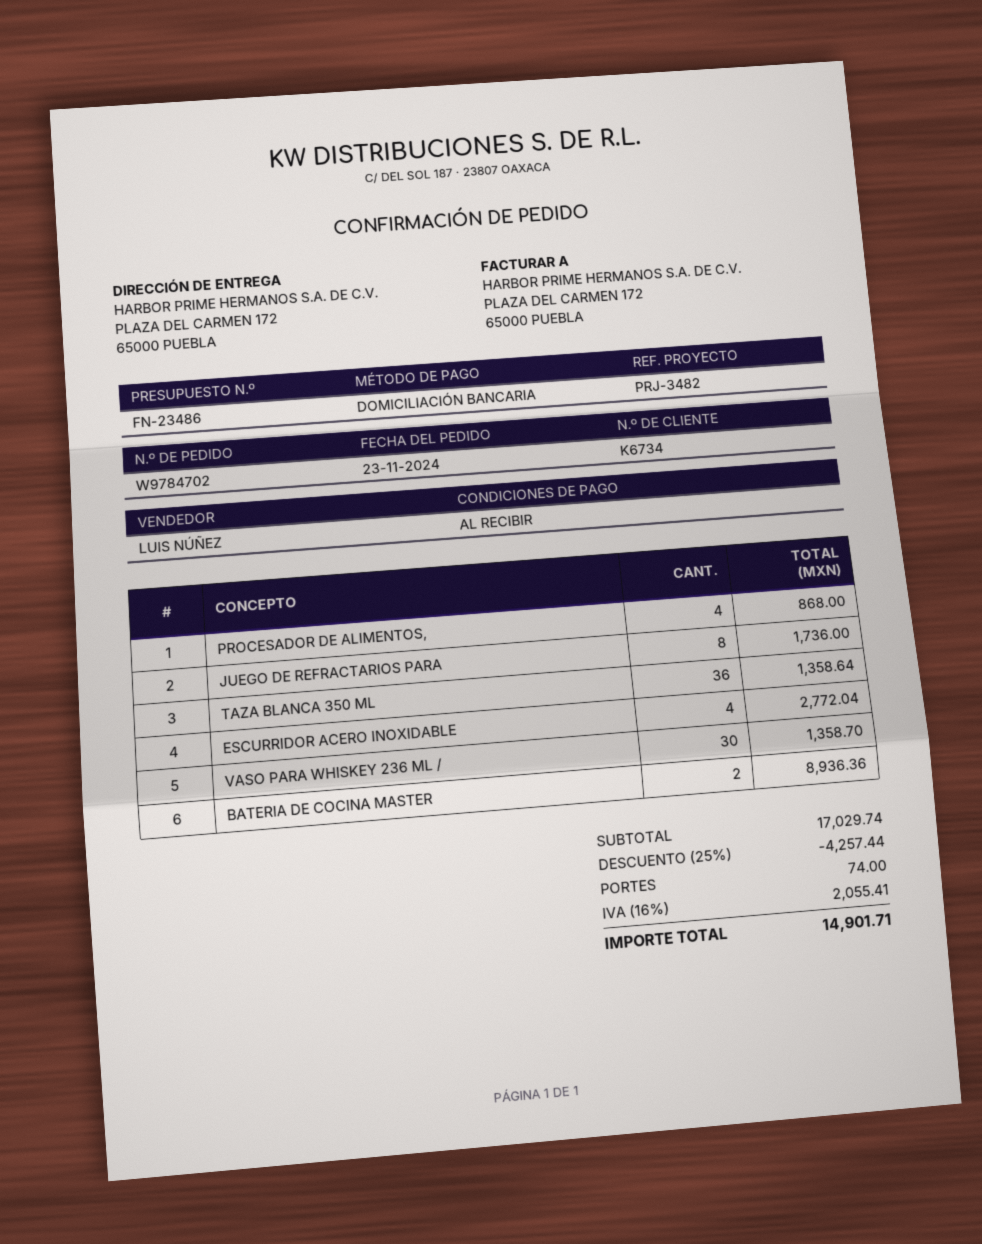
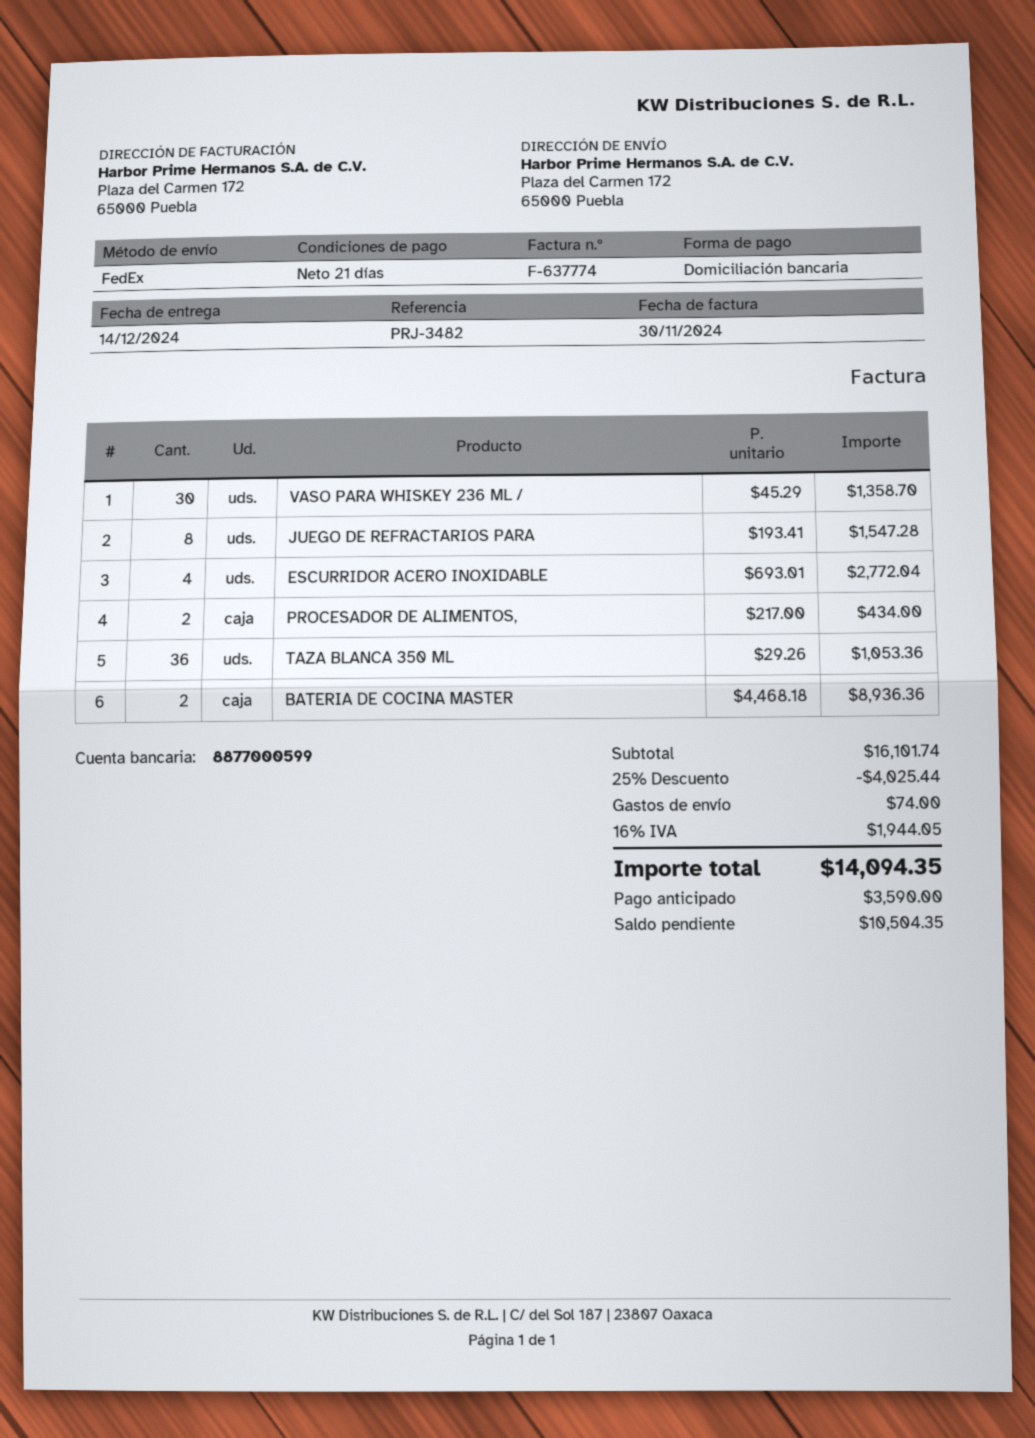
payment terms: on receipt -> 21 days
PROCESADOR DE ALIMENTOS,: 4 for 868.00 -> 2 for 434.00
JUEGO DE REFRACTARIOS PARA: 8 for 1736.00 -> 8 for 1547.28
TAZA BLANCA 350 ML: 36 for 1358.64 -> 36 for 1053.36
subtotal: 17029.74 -> 16101.74
discount: 25% = 4257.44 -> 25% = 4025.44
tax: 16% = 2055.41 -> 16% = 1944.05
total: 14901.71 -> 14094.35

